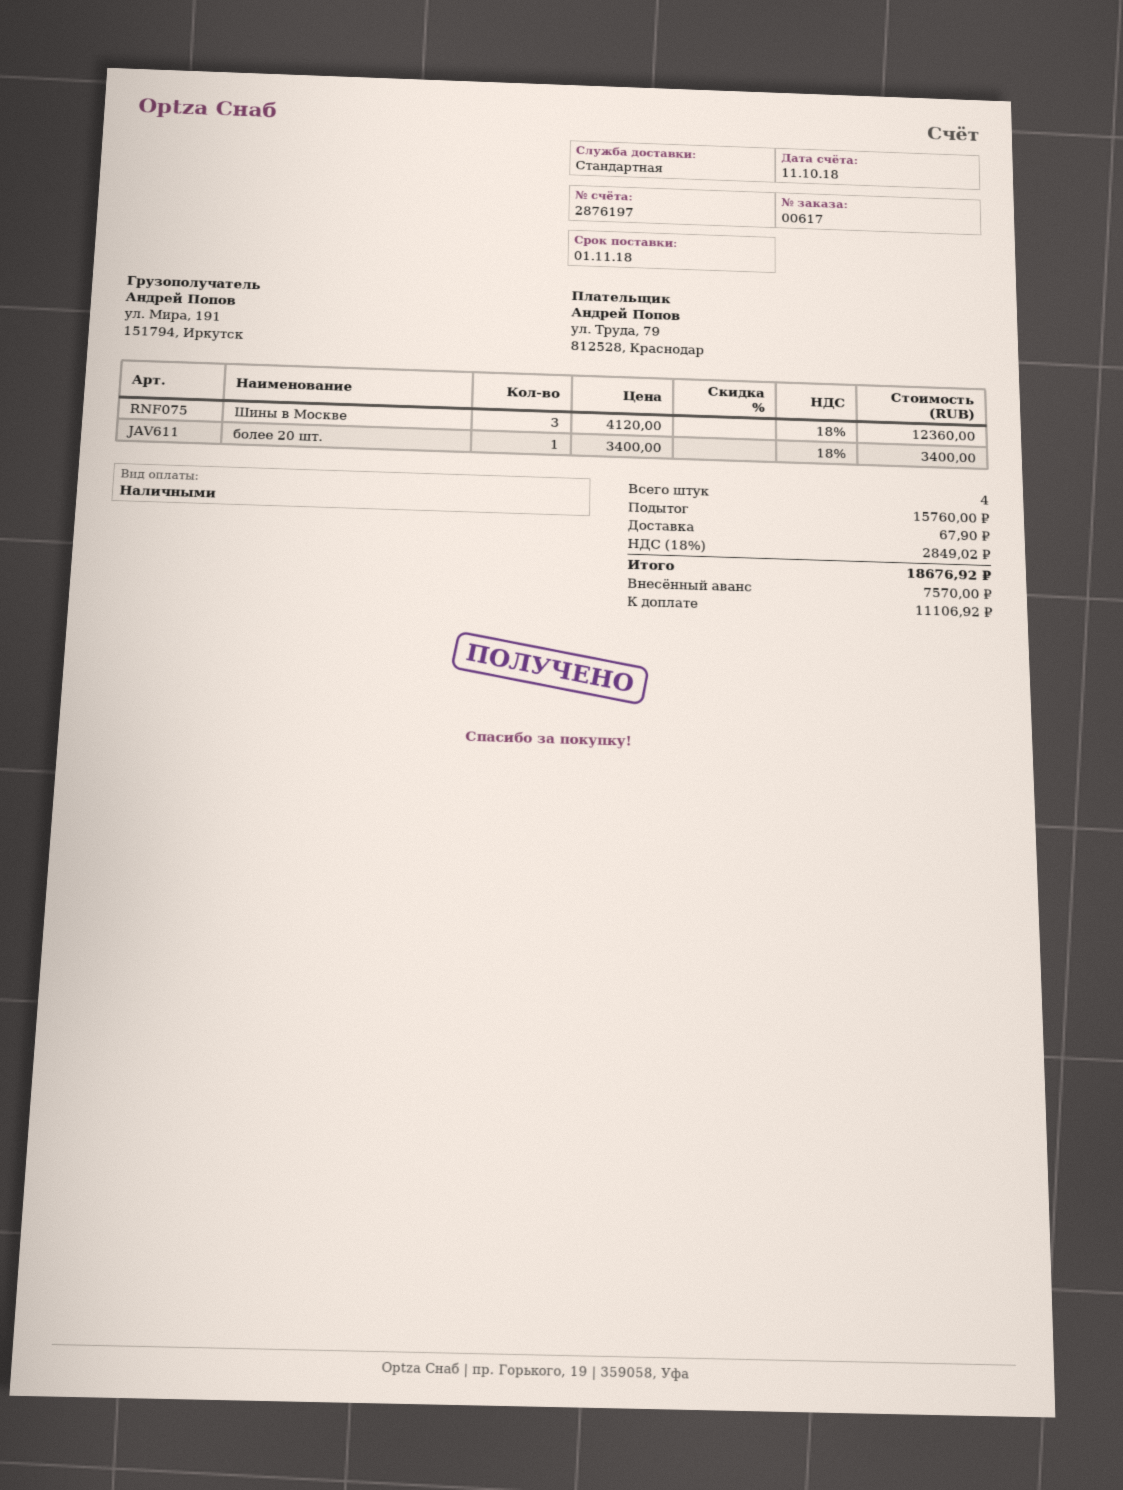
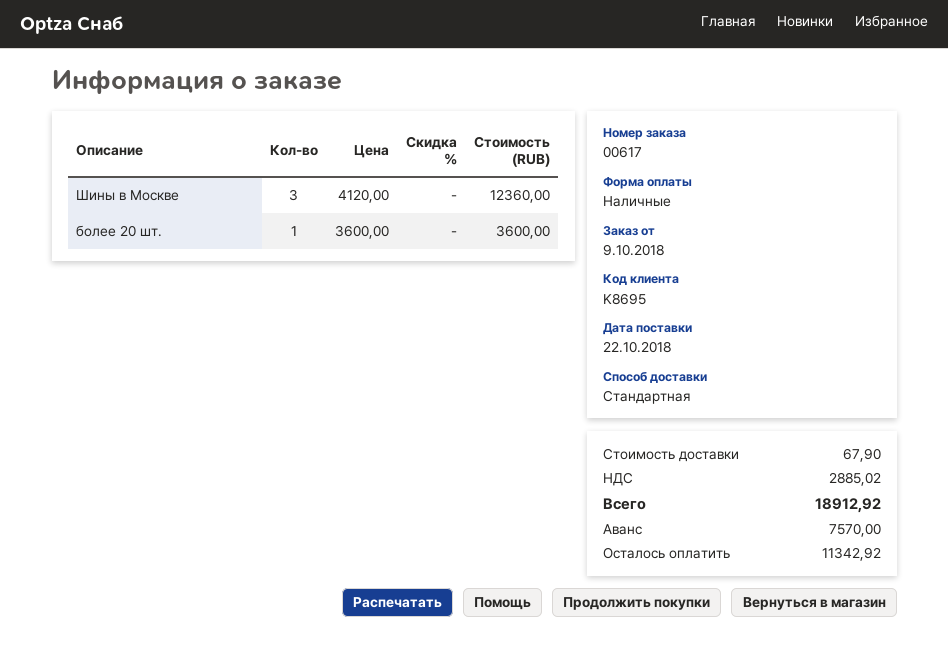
delivery date: 2018-11-01 -> 2018-10-22
более 20 шт.: 1 x 3400.00 = 3400.00 -> 1 x 3600.00 = 3600.00
tax: 2849.02 -> 2885.02
total: 18676.92 -> 18912.92
balance: 11106.92 -> 11342.92

